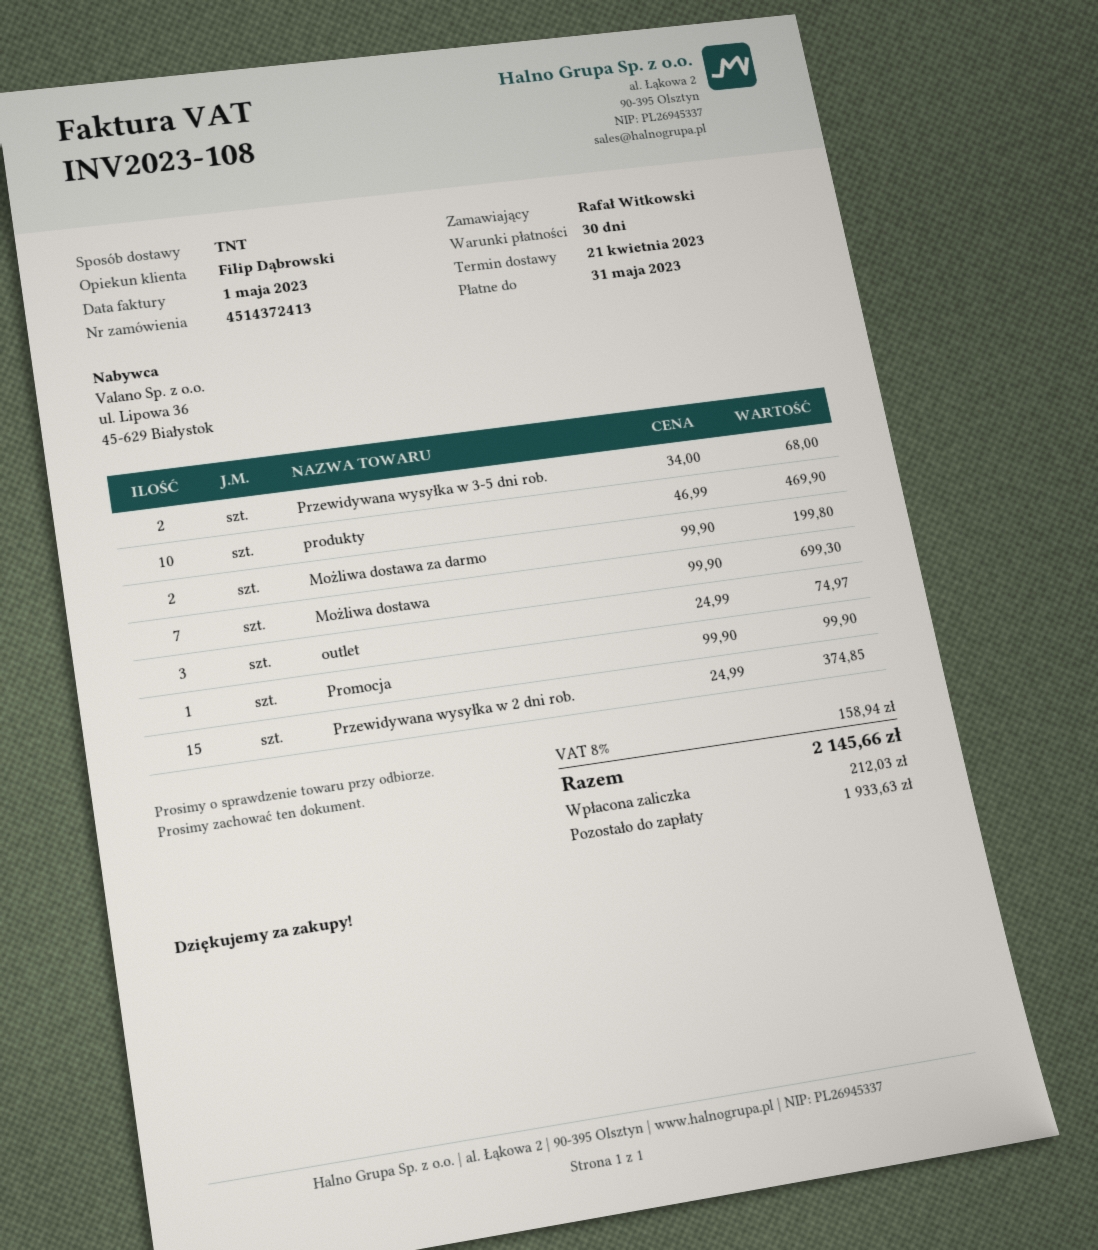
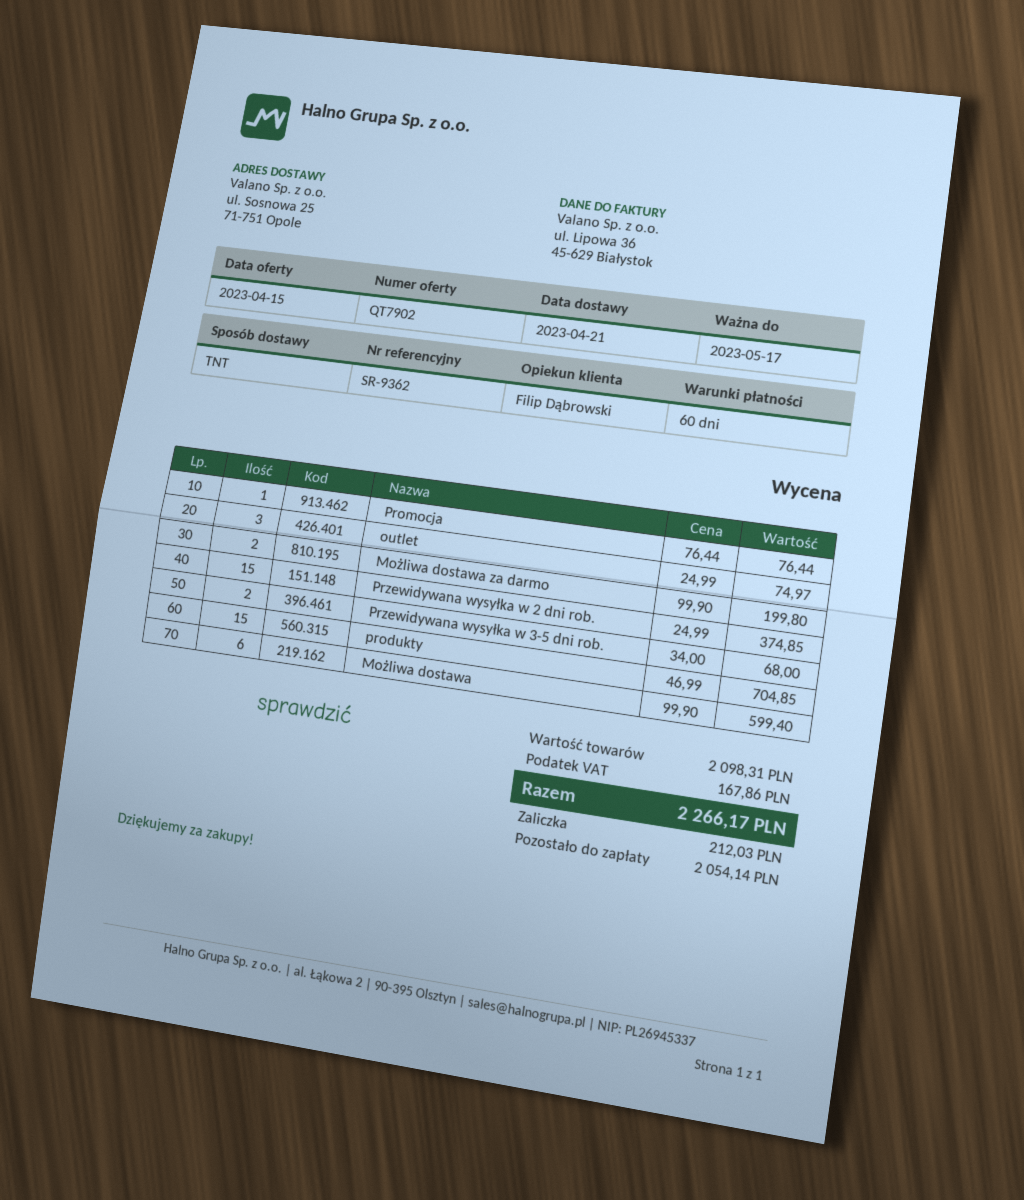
payment terms: 30 days -> 60 days
produkty: 10 x 46.99 = 469.90 -> 15 x 46.99 = 704.85
Możliwa dostawa: 7 x 99.90 = 699.30 -> 6 x 99.90 = 599.40
Promocja: 1 x 99.90 = 99.90 -> 1 x 76.44 = 76.44
tax: 158.94 -> 167.86
total: 2145.66 -> 2266.17
balance: 1933.63 -> 2054.14

